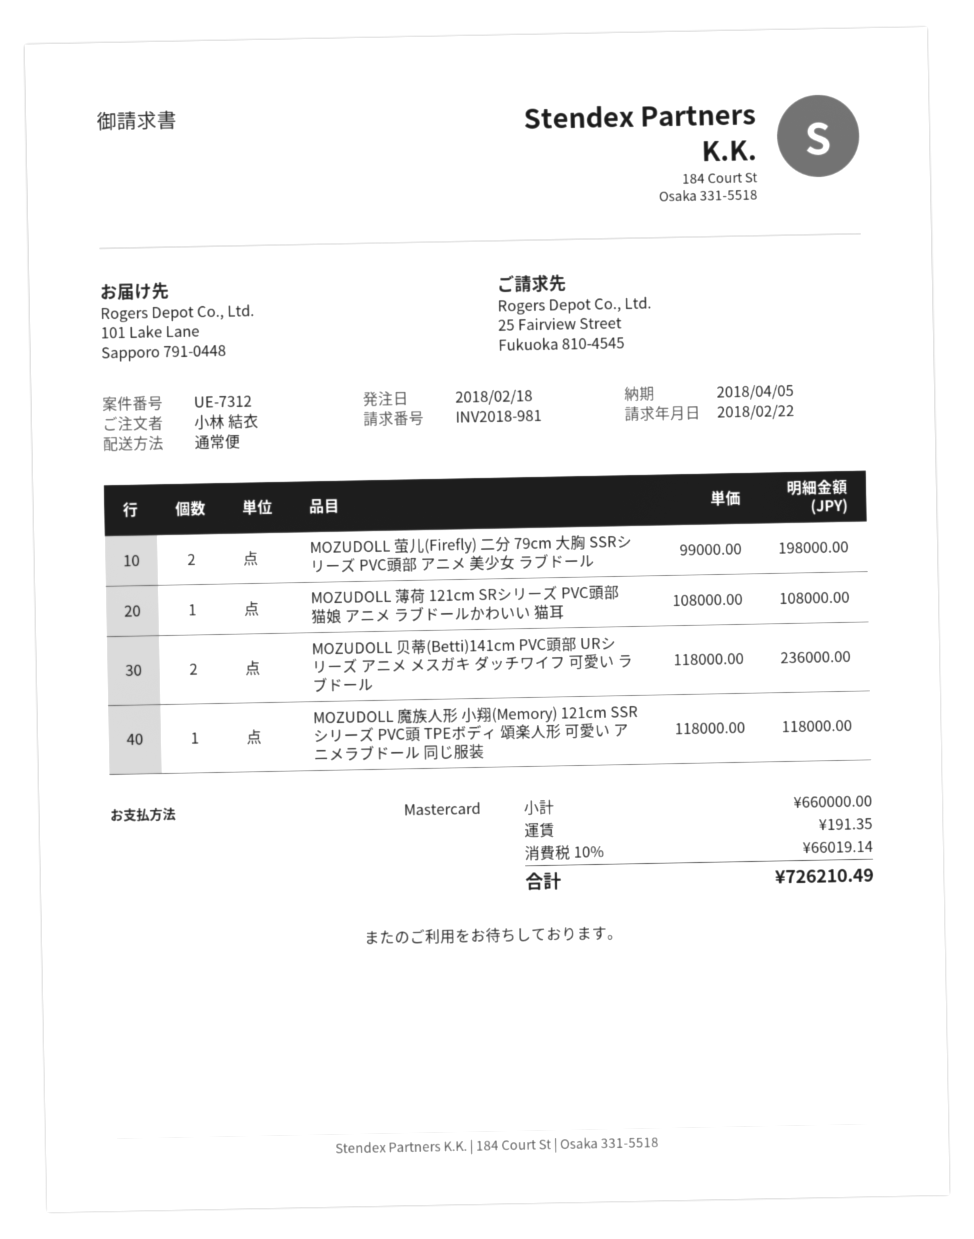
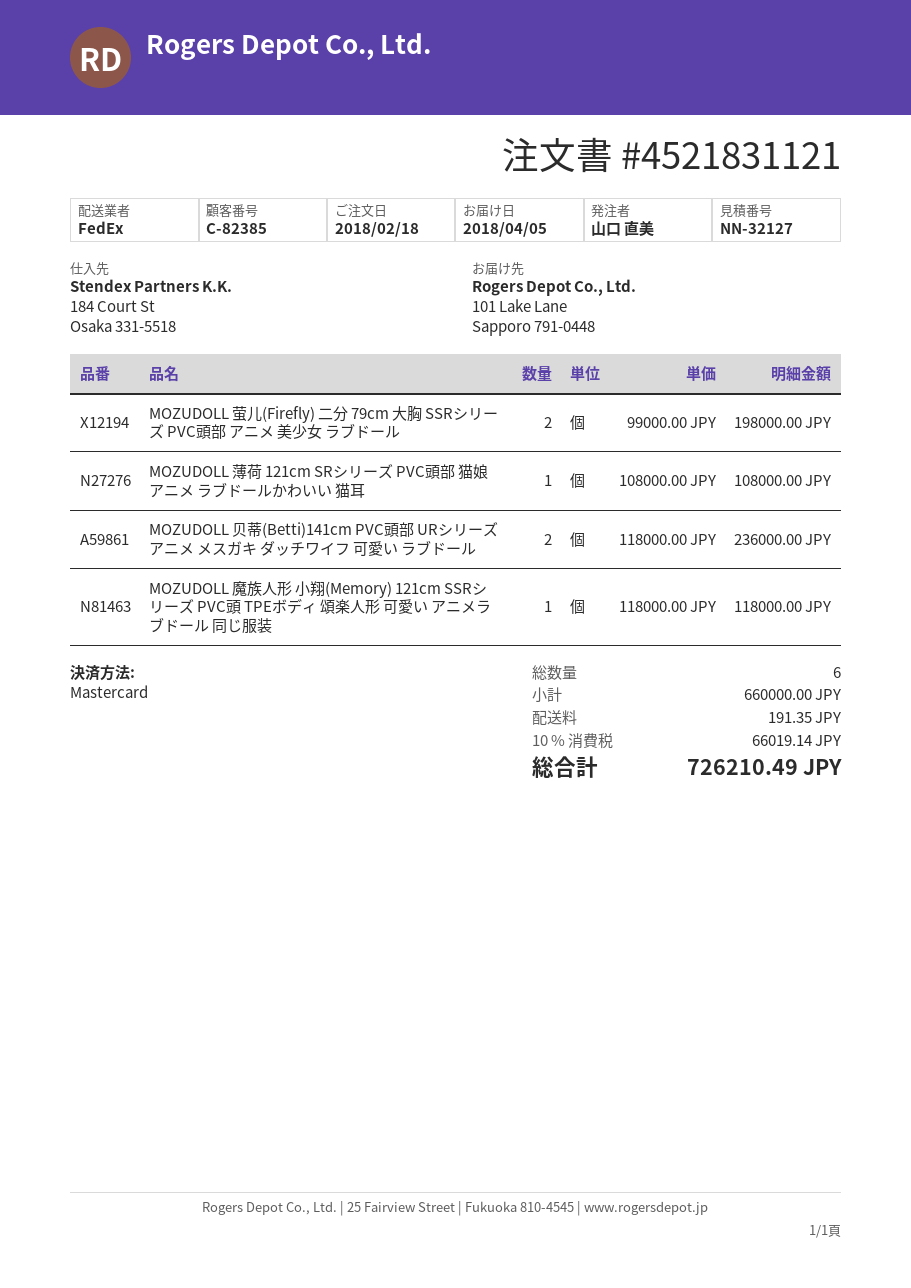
ordered by: 小林 結衣 -> 山口 直美
shipping method: standard -> FedEx

